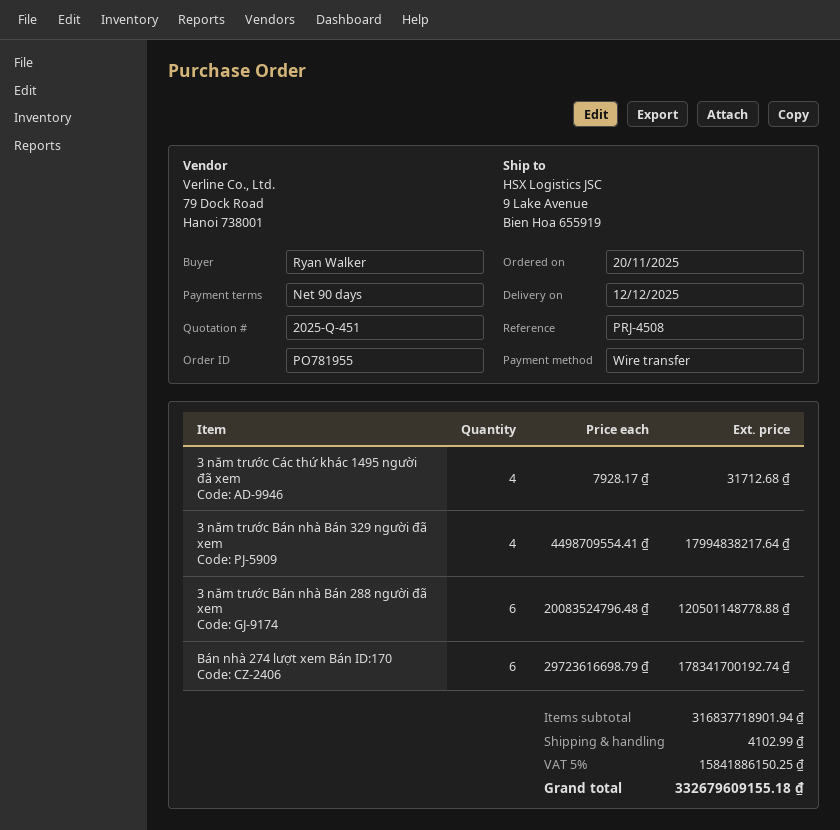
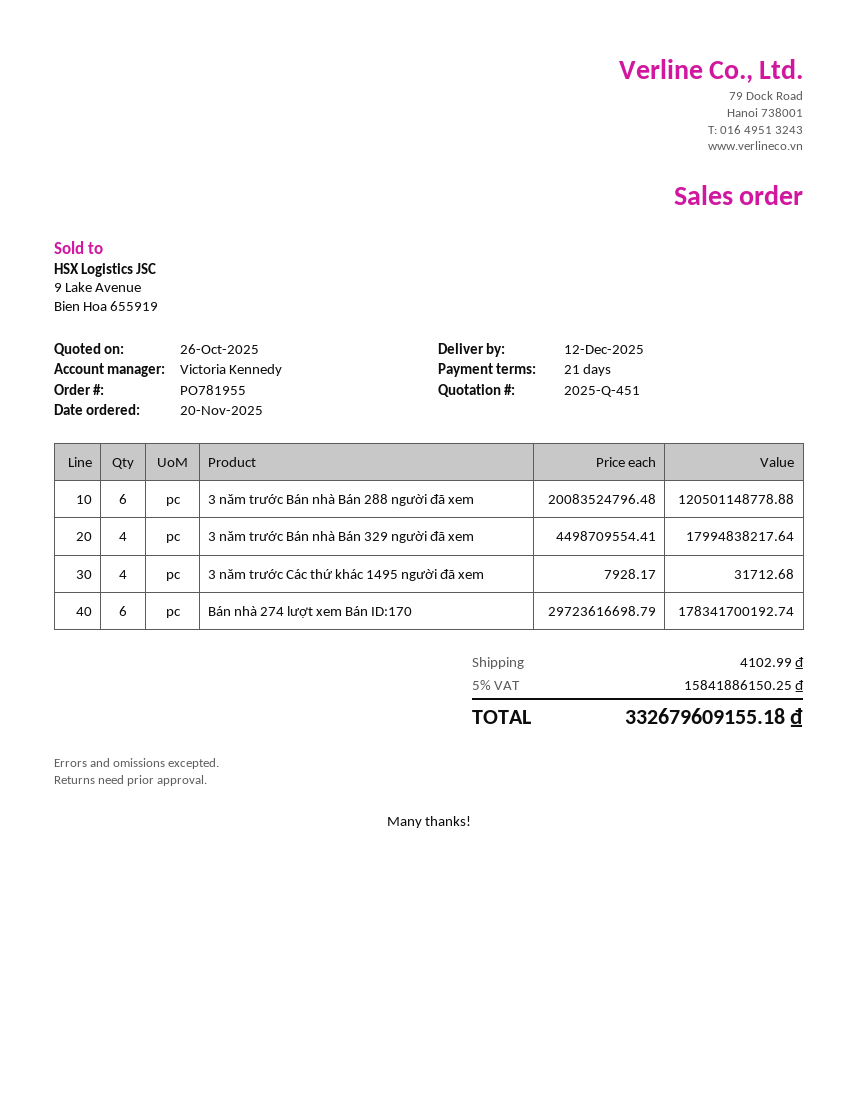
payment terms: 90 days -> 21 days

